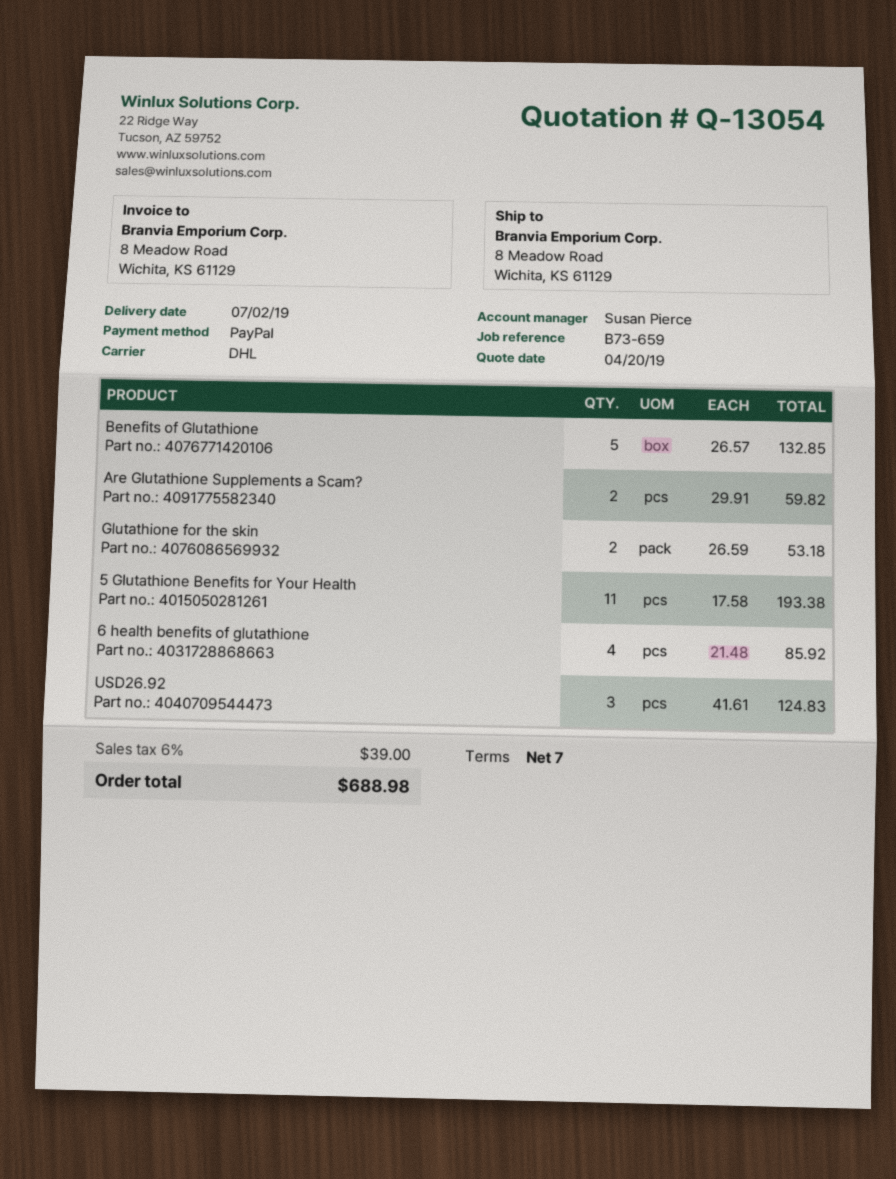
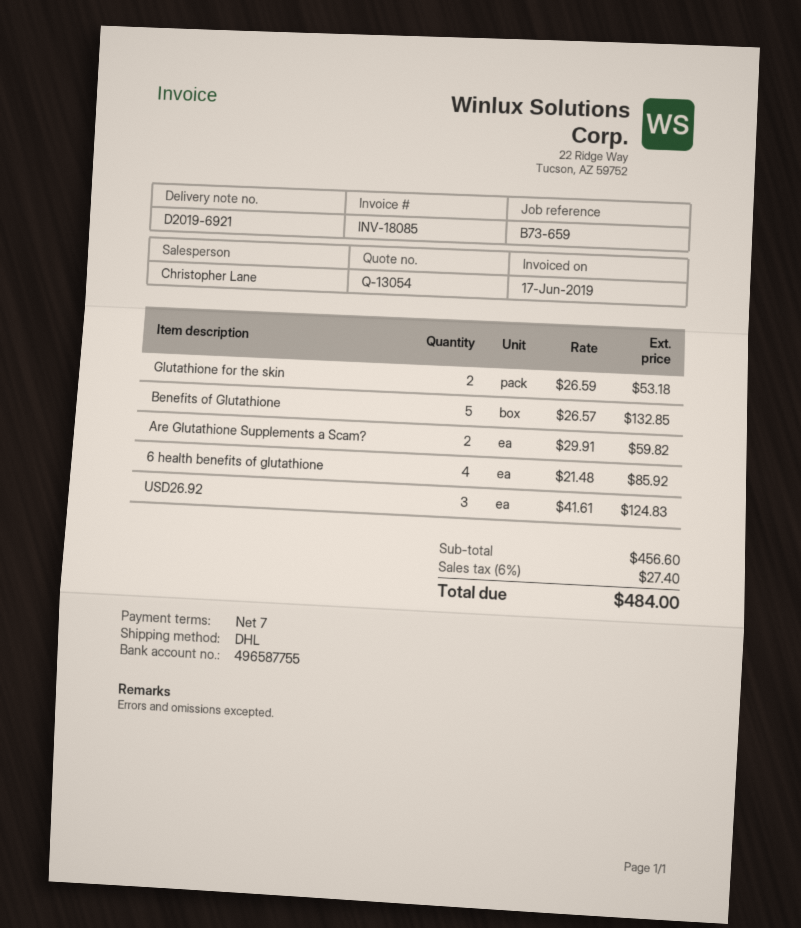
sales rep: Susan Pierce -> Christopher Lane
5 Glutathione Benefits for Your Health: 11 x 17.58 = 193.38 -> none
tax: 6% = 39.00 -> 6% = 27.40
total: 688.98 -> 484.00

